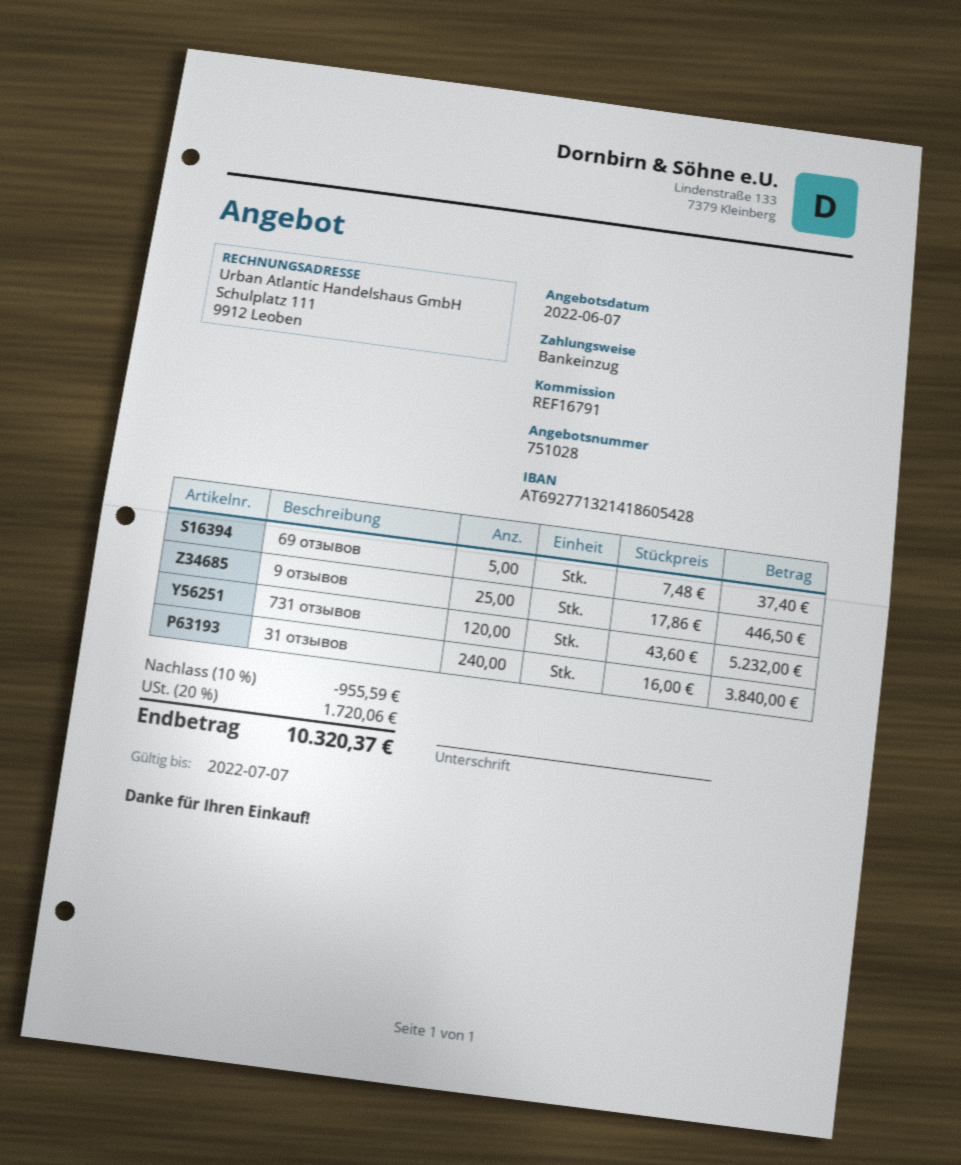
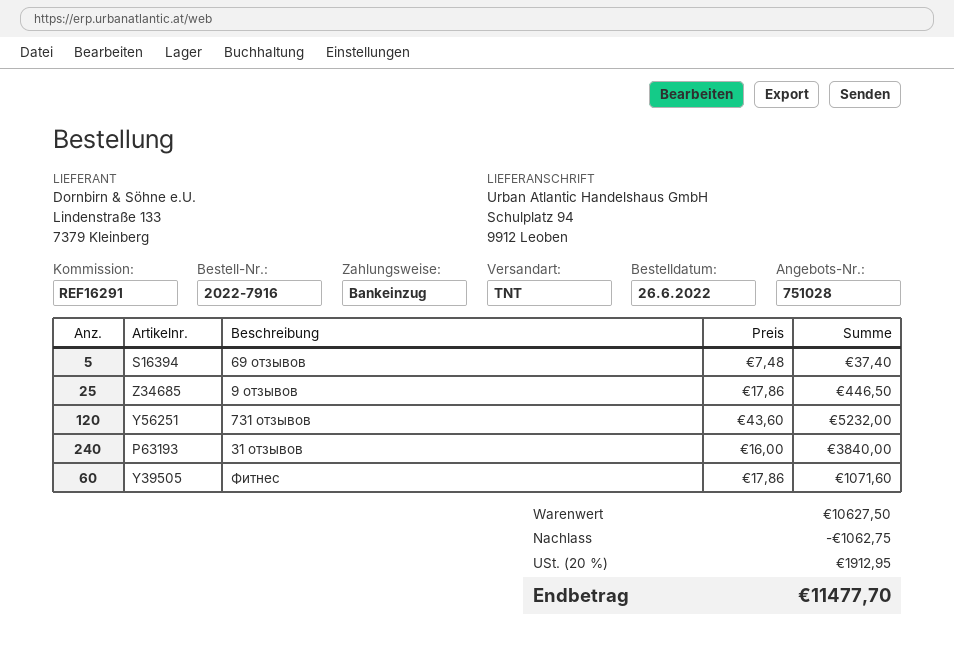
reference: REF16791 -> REF16291
Фитнес: none -> 60 x 17.86 = 1071.60
discount: 955.59 -> 1062.75
tax: 20% = 1720.06 -> 20% = 1912.95
total: 10320.37 -> 11477.70

